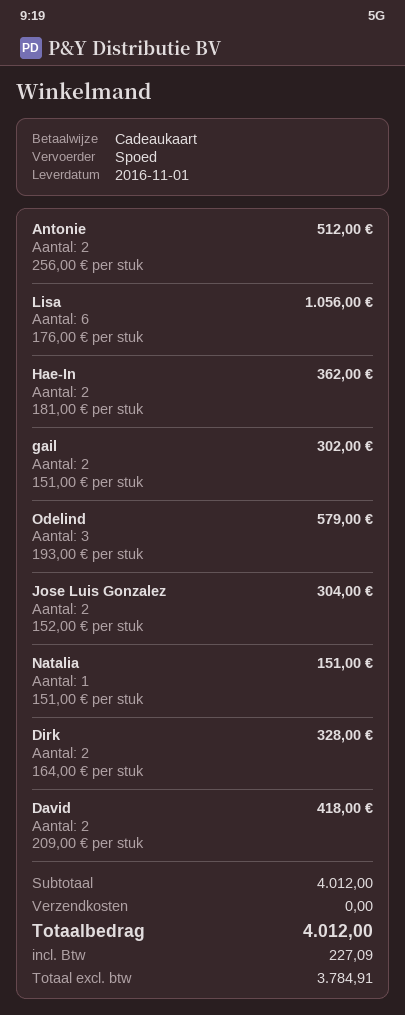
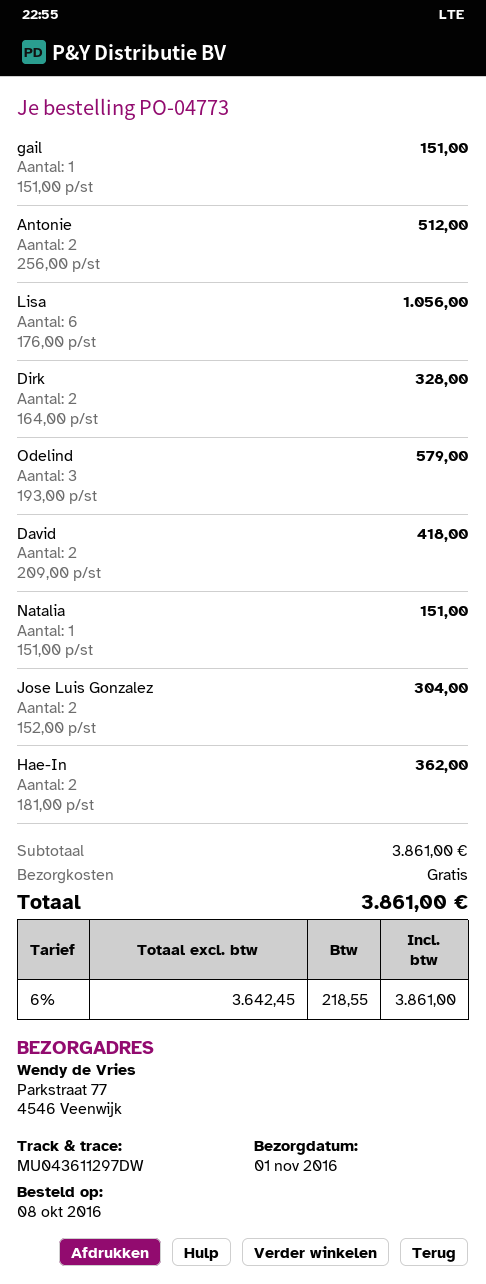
gail: 2 x 151.00 = 302.00 -> 1 x 151.00 = 151.00
subtotal: 4012.00 -> 3861.00
net: 3784.91 -> 3642.45
tax: 227.09 -> 218.55
total: 4012.00 -> 3861.00

